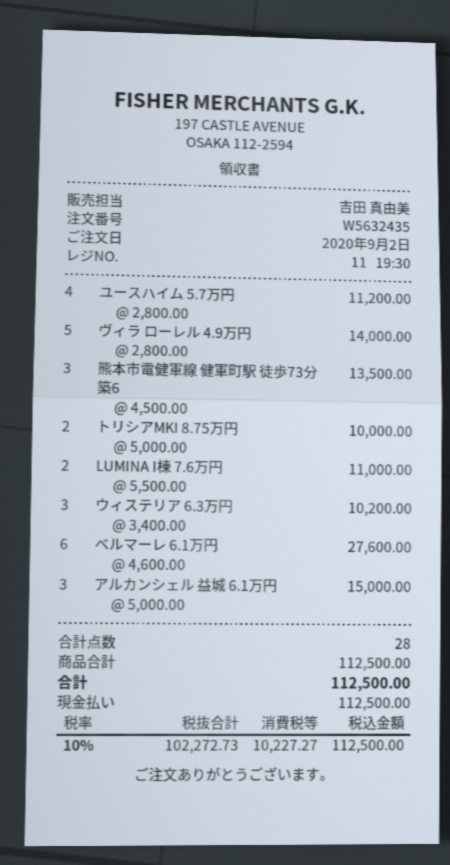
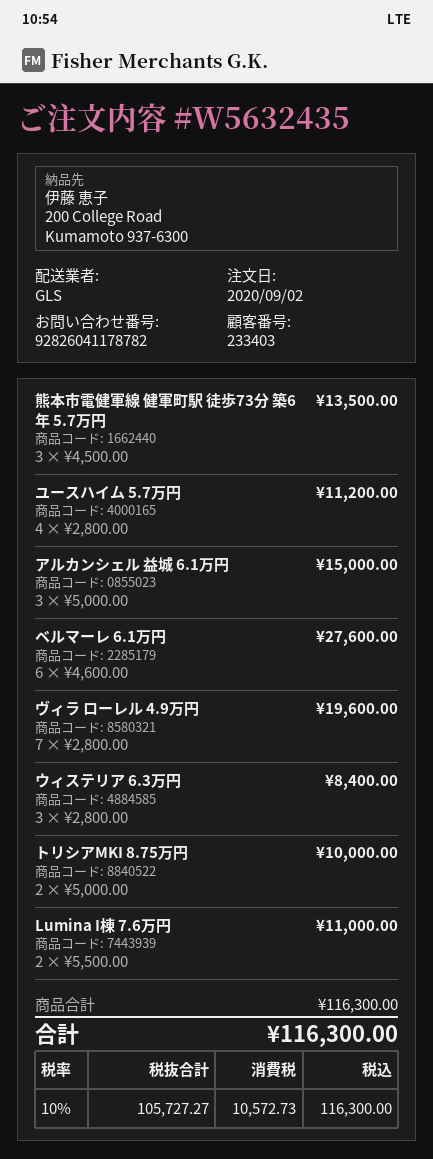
ヴィラ ローレル 4.9万円: 5 x 2800.00 = 14000.00 -> 7 x 2800.00 = 19600.00
ウィステリア 6.3万円: 3 x 3400.00 = 10200.00 -> 3 x 2800.00 = 8400.00
subtotal: 112500.00 -> 116300.00
net: 102272.73 -> 105727.27
tax: 10% = 10227.27 -> 10% = 10572.73
total: 112500.00 -> 116300.00

